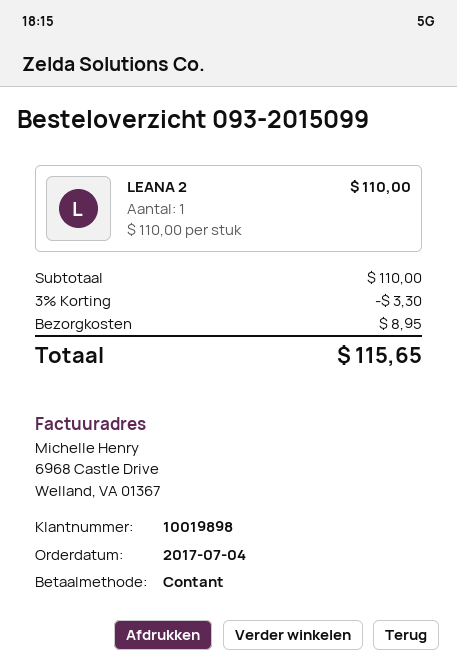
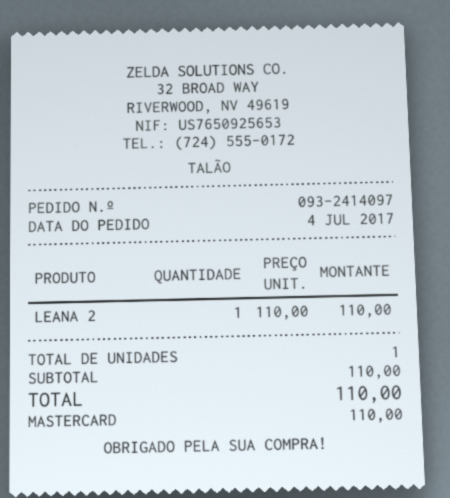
order number: 093-2015099 -> 093-2414097
payment method: cash -> Mastercard
discount: 3% = 3.30 -> none
shipping: 8.95 -> none
total: 115.65 -> 110.00

